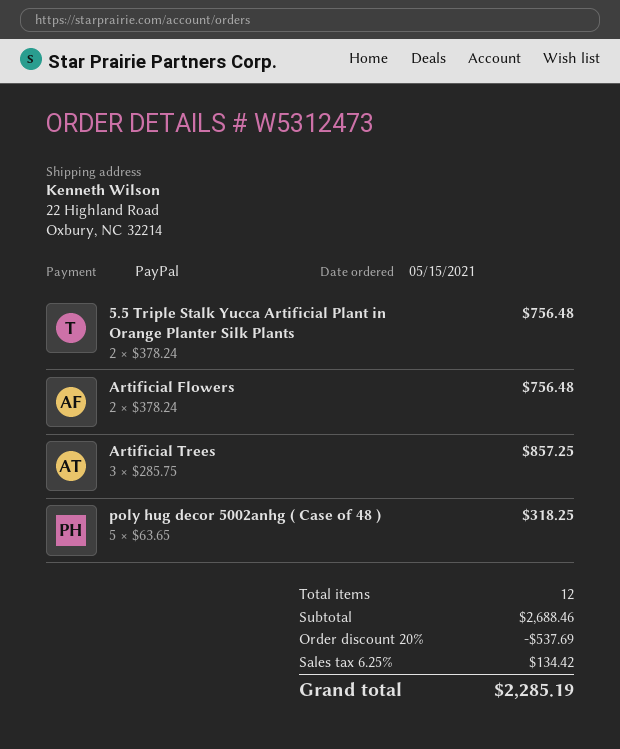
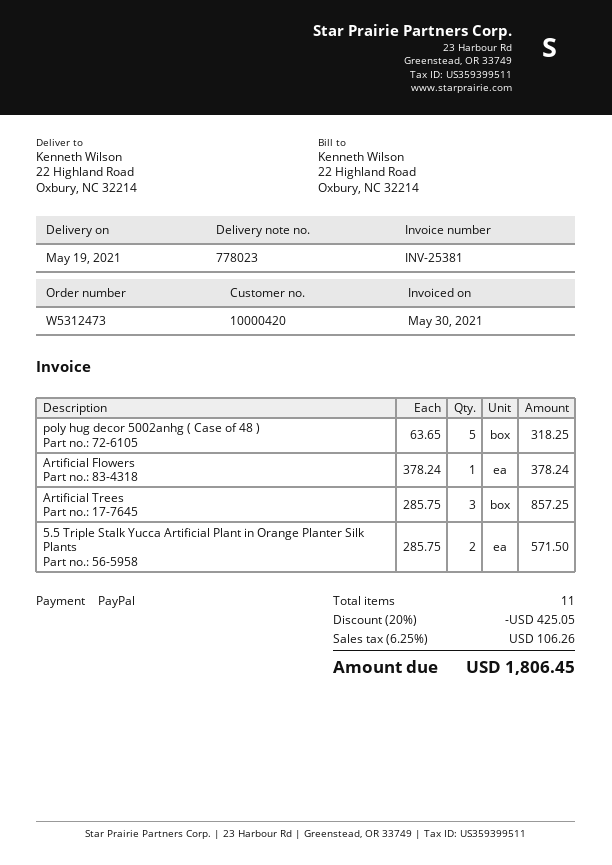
5.5 Triple Stalk Yucca Artificial Plant in Orange Planter Silk Plants: 2 x 378.24 = 756.48 -> 2 x 285.75 = 571.50
Artificial Flowers: 2 x 378.24 = 756.48 -> 1 x 378.24 = 378.24
total quantity: 12 -> 11
discount: 20% = 537.69 -> 20% = 425.05
tax: 6.25% = 134.42 -> 6.25% = 106.26
total: 2285.19 -> 1806.45

